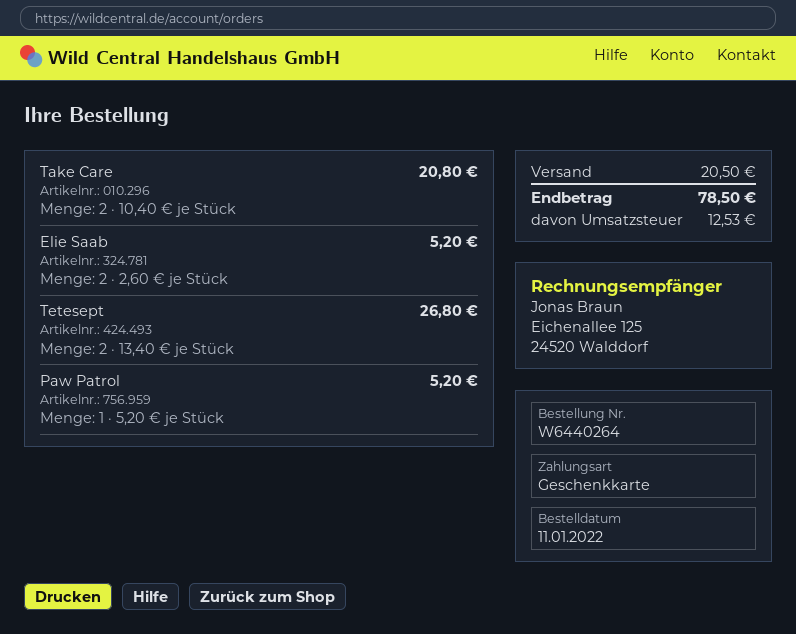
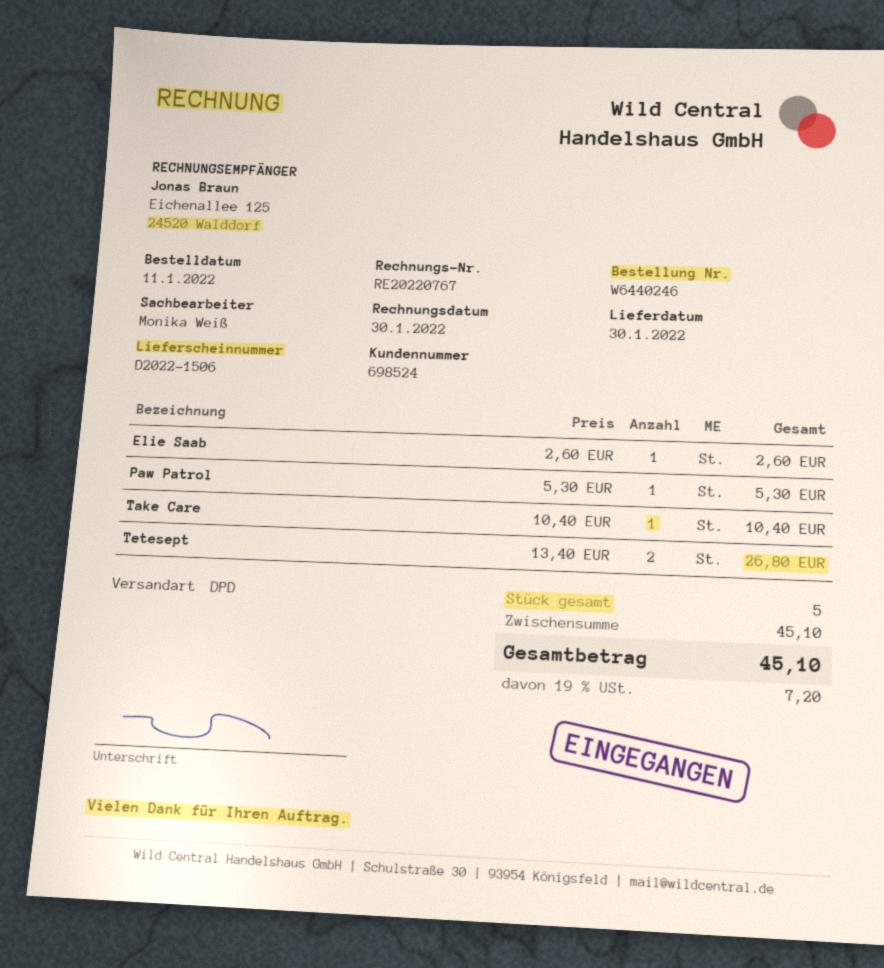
order number: W6440264 -> W6440246
Take Care: 2 x 10.40 = 20.80 -> 1 x 10.40 = 10.40
Elie Saab: 2 x 2.60 = 5.20 -> 1 x 2.60 = 2.60
Paw Patrol: 1 x 5.20 = 5.20 -> 1 x 5.30 = 5.30
shipping: 20.50 -> none
tax: 12.53 -> 7.20
total: 78.50 -> 45.10

